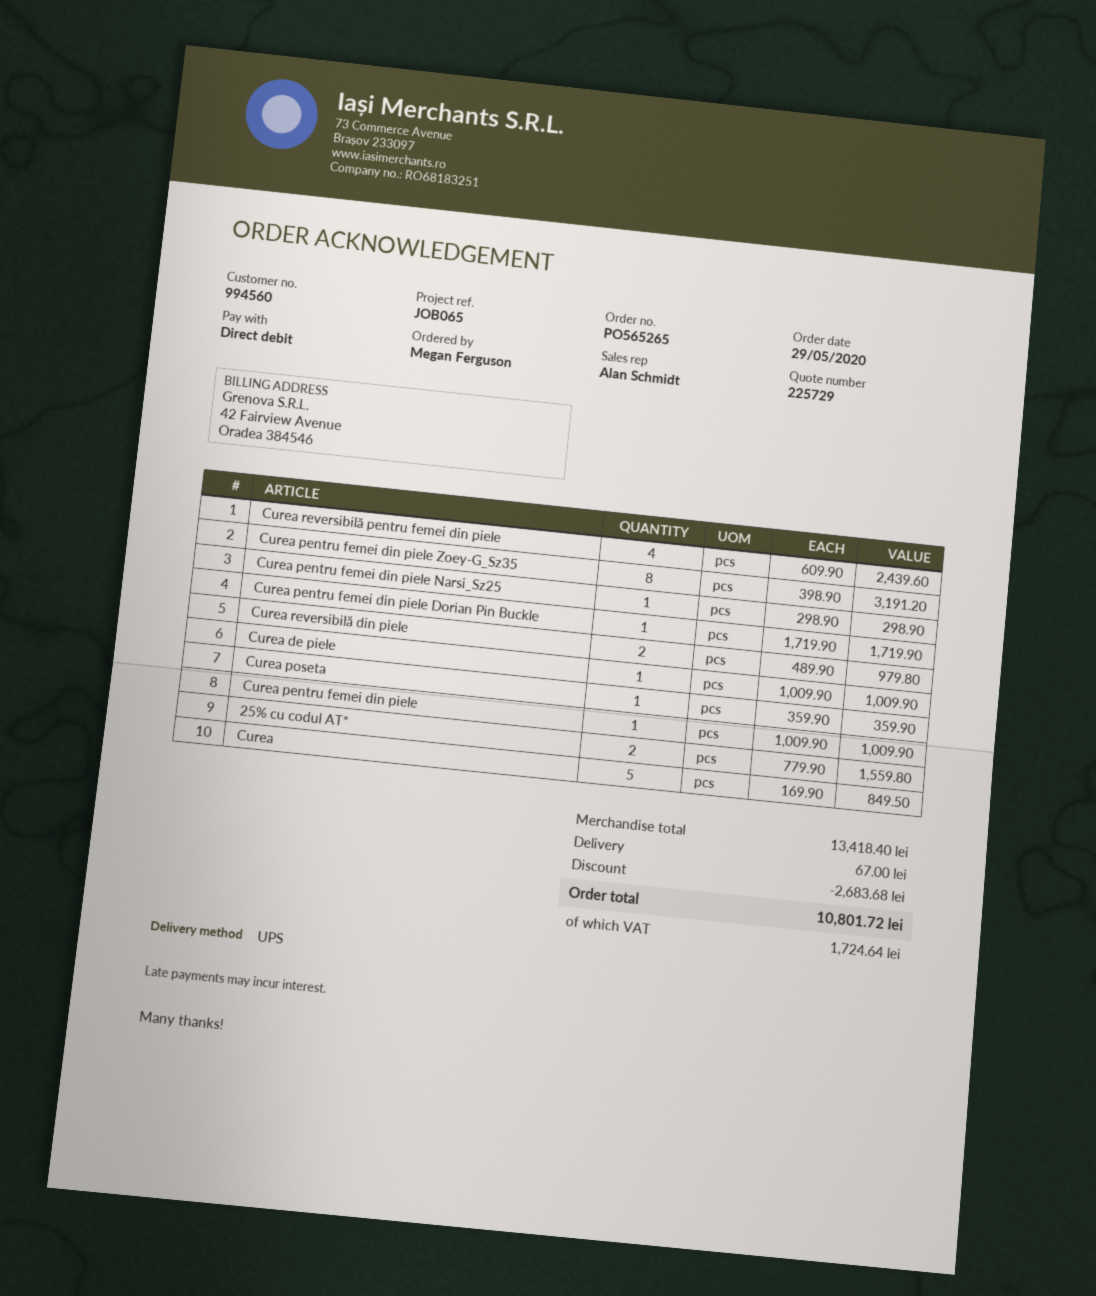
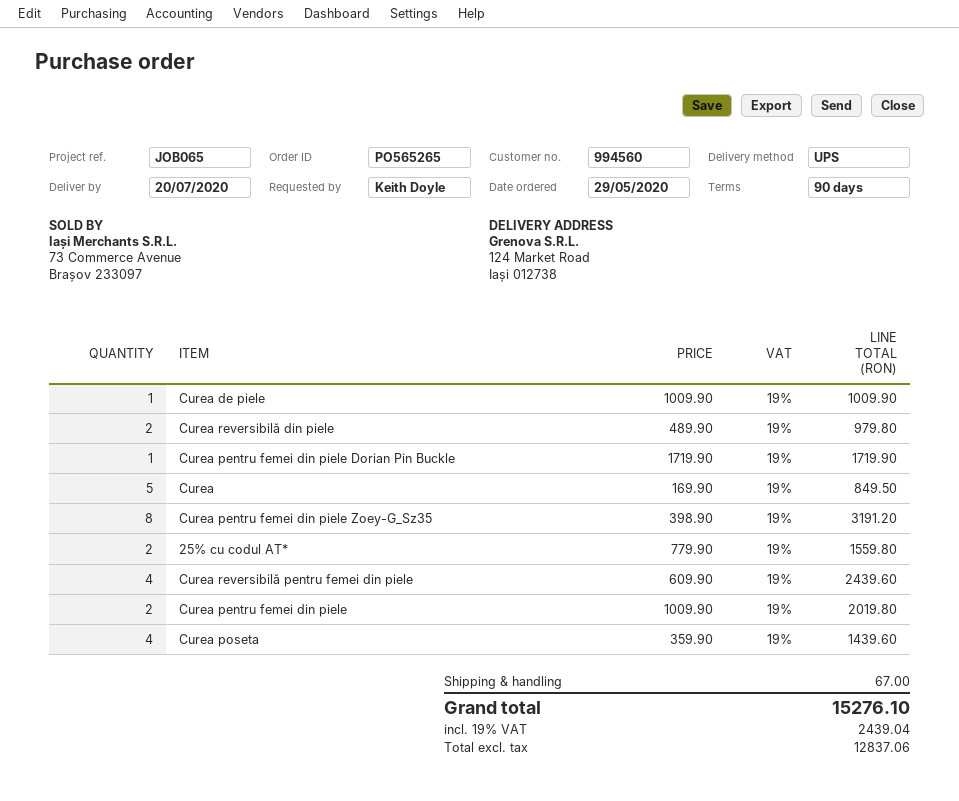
ordered by: Megan Ferguson -> Keith Doyle
Curea pentru femei din piele Narsi_Sz25: 1 x 298.90 = 298.90 -> none
Curea poseta: 1 x 359.90 = 359.90 -> 4 x 359.90 = 1439.60
Curea pentru femei din piele: 1 x 1009.90 = 1009.90 -> 2 x 1009.90 = 2019.80
discount: 2683.68 -> none
tax: 1724.64 -> 2439.04
total: 10801.72 -> 15276.10

